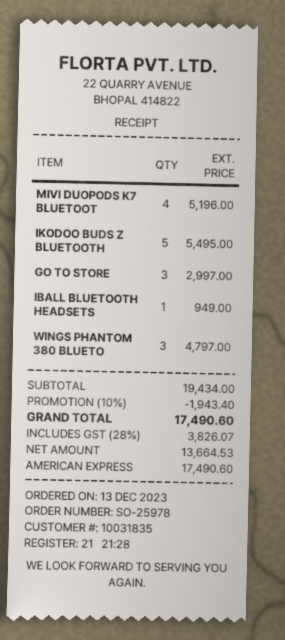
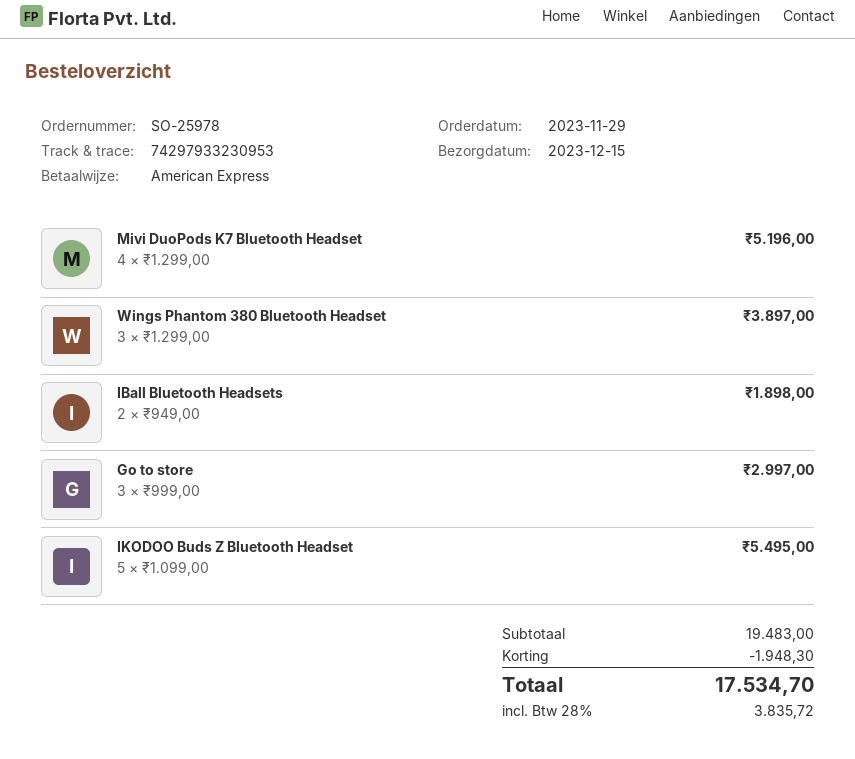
order date: 2023-12-13 -> 2023-11-29
IBALL BLUETOOTH HEADSETS: 1 for 949.00 -> 2 for 1898.00
WINGS PHANTOM 380 BLUETO: 3 for 4797.00 -> 3 for 3897.00
subtotal: 19434.00 -> 19483.00
discount: 1943.40 -> 1948.30
tax: 28% = 3826.07 -> 28% = 3835.72
total: 17490.60 -> 17534.70

